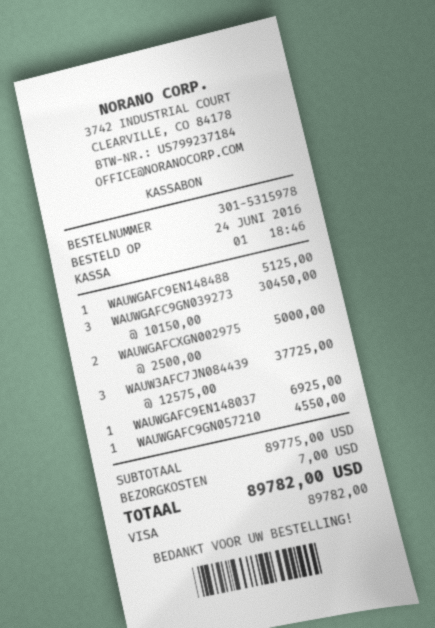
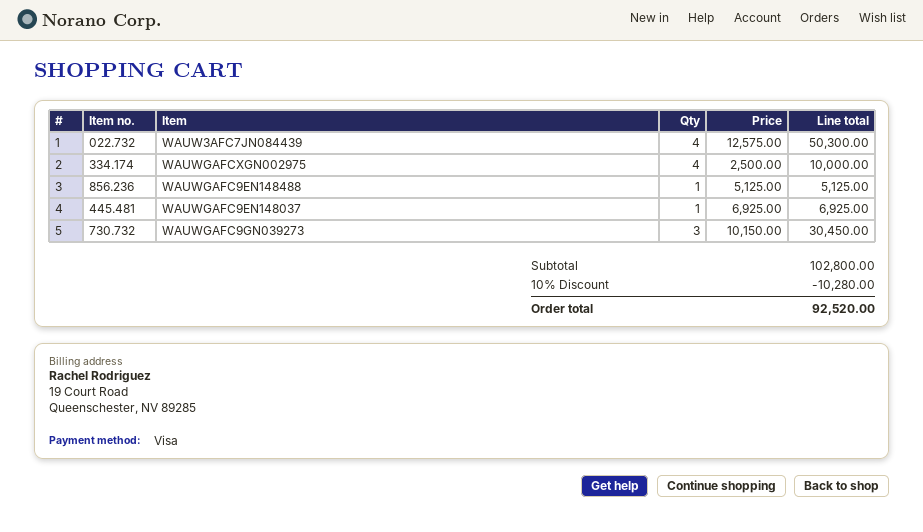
WAUWGAFCXGN002975: 2 x 2500.00 = 5000.00 -> 4 x 2500.00 = 10000.00
WAUW3AFC7JN084439: 3 x 12575.00 = 37725.00 -> 4 x 12575.00 = 50300.00
WAUWGAFC9GN057210: 1 x 4550.00 = 4550.00 -> none
subtotal: 89775.00 -> 102800.00
discount: none -> 10% = 10280.00
shipping: 7.00 -> none
total: 89782.00 -> 92520.00

